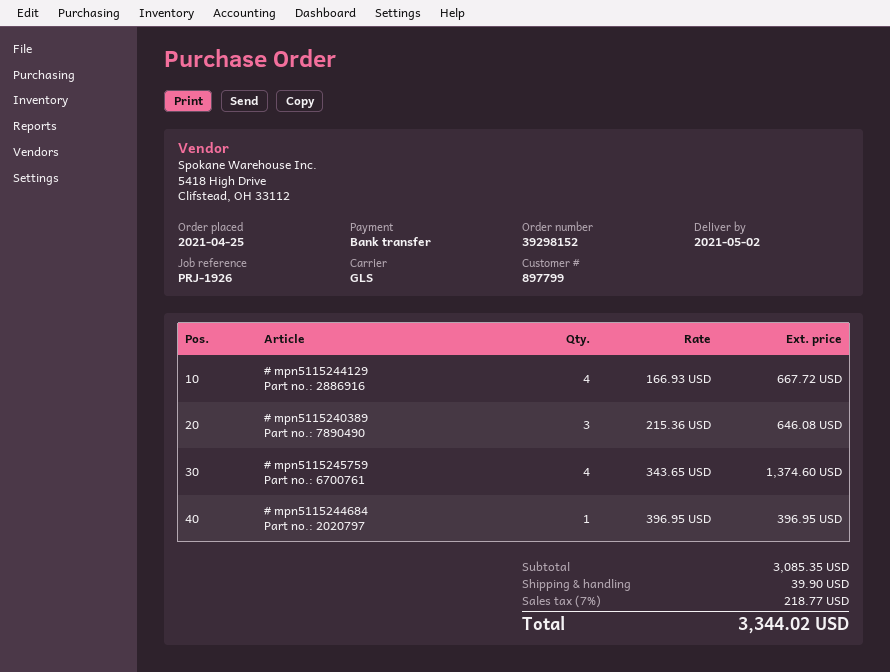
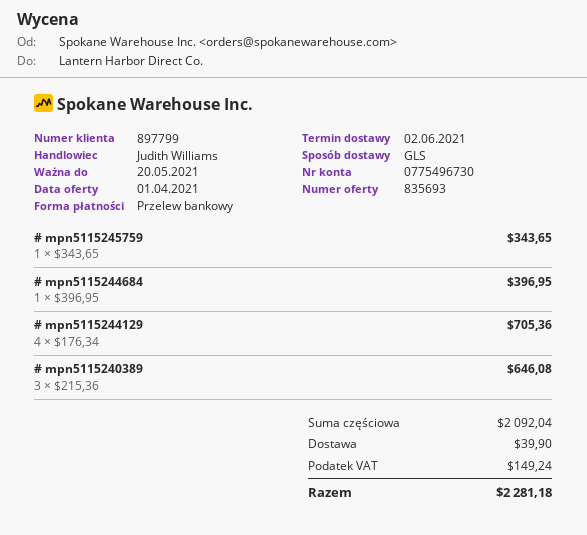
delivery date: 2021-05-02 -> 2021-06-02
# mpn5115244129: 4 x 166.93 = 667.72 -> 4 x 176.34 = 705.36
# mpn5115245759: 4 x 343.65 = 1374.60 -> 1 x 343.65 = 343.65
subtotal: 3085.35 -> 2092.04
tax: 218.77 -> 149.24
total: 3344.02 -> 2281.18

